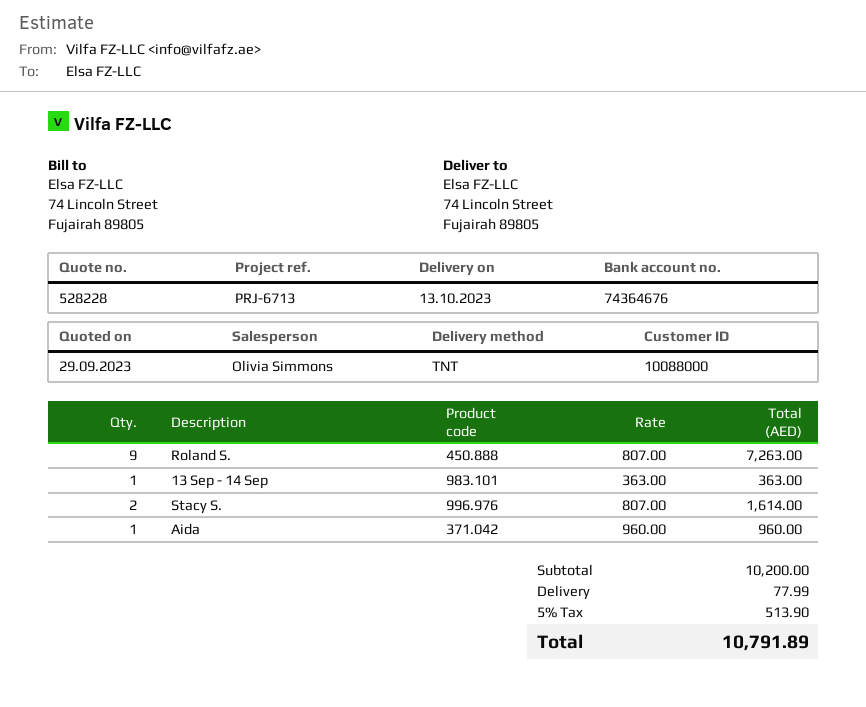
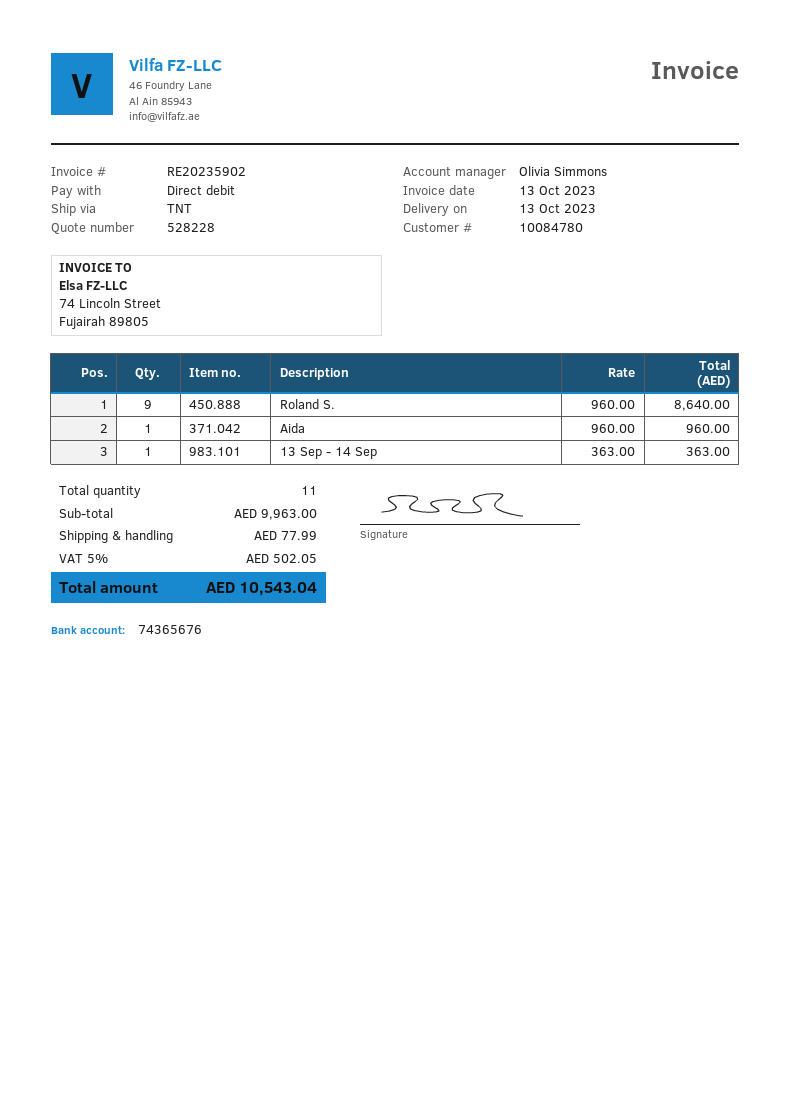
customer number: 10088000 -> 10084780
bank account: 74364676 -> 74365676
Roland S.: 9 x 807.00 = 7263.00 -> 9 x 960.00 = 8640.00
Stacy S.: 2 x 807.00 = 1614.00 -> none
subtotal: 10200.00 -> 9963.00
tax: 5% = 513.90 -> 5% = 502.05
total: 10791.89 -> 10543.04

